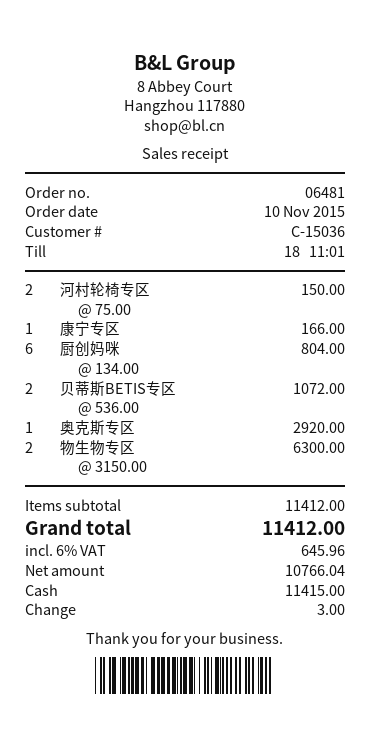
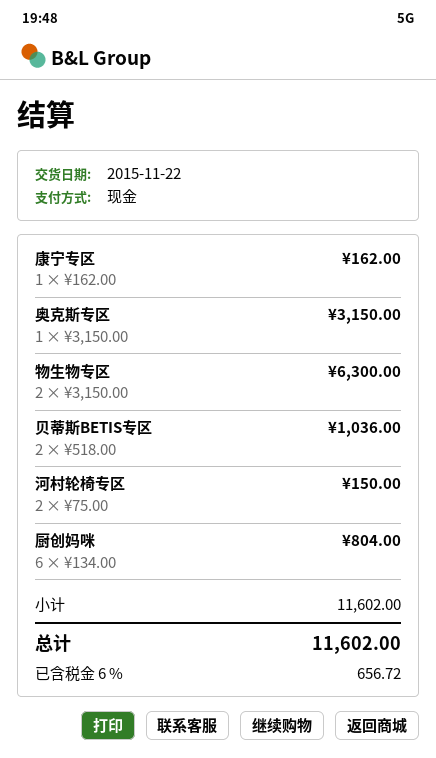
康宁专区: 1 x 166.00 = 166.00 -> 1 x 162.00 = 162.00
贝蒂斯BETIS专区: 2 x 536.00 = 1072.00 -> 2 x 518.00 = 1036.00
奥克斯专区: 1 x 2920.00 = 2920.00 -> 1 x 3150.00 = 3150.00
subtotal: 11412.00 -> 11602.00
tax: 6% = 645.96 -> 6% = 656.72
total: 11412.00 -> 11602.00

